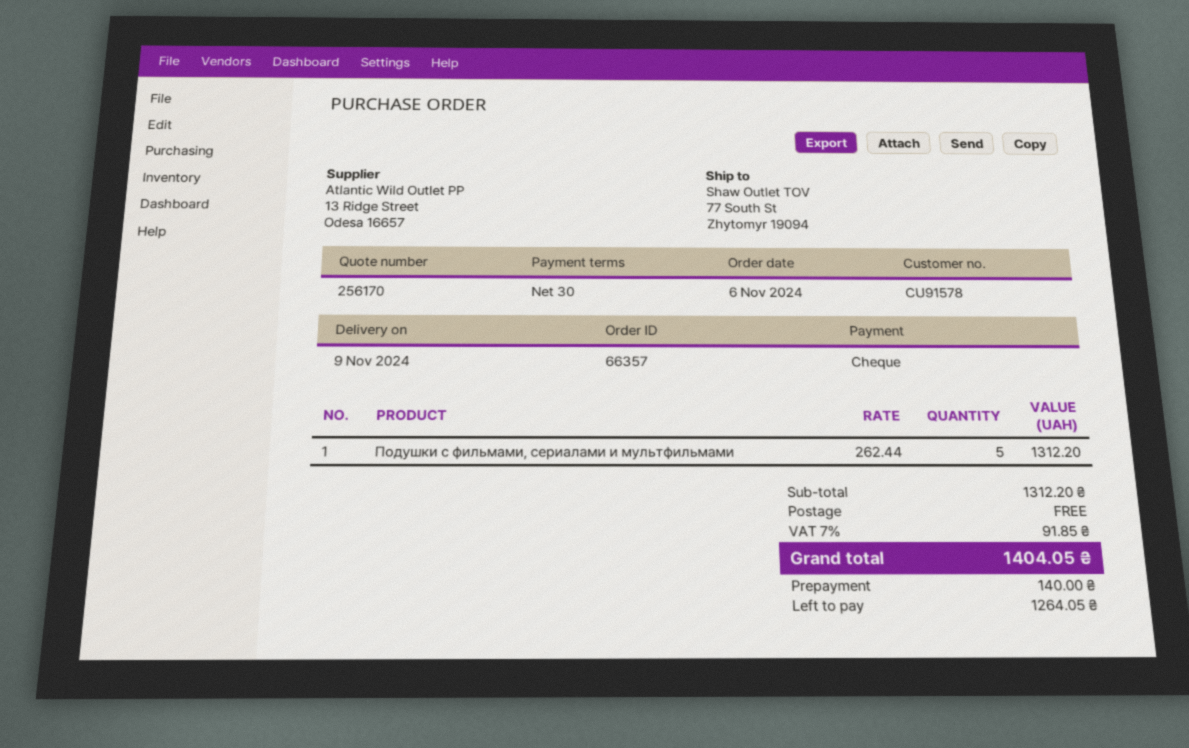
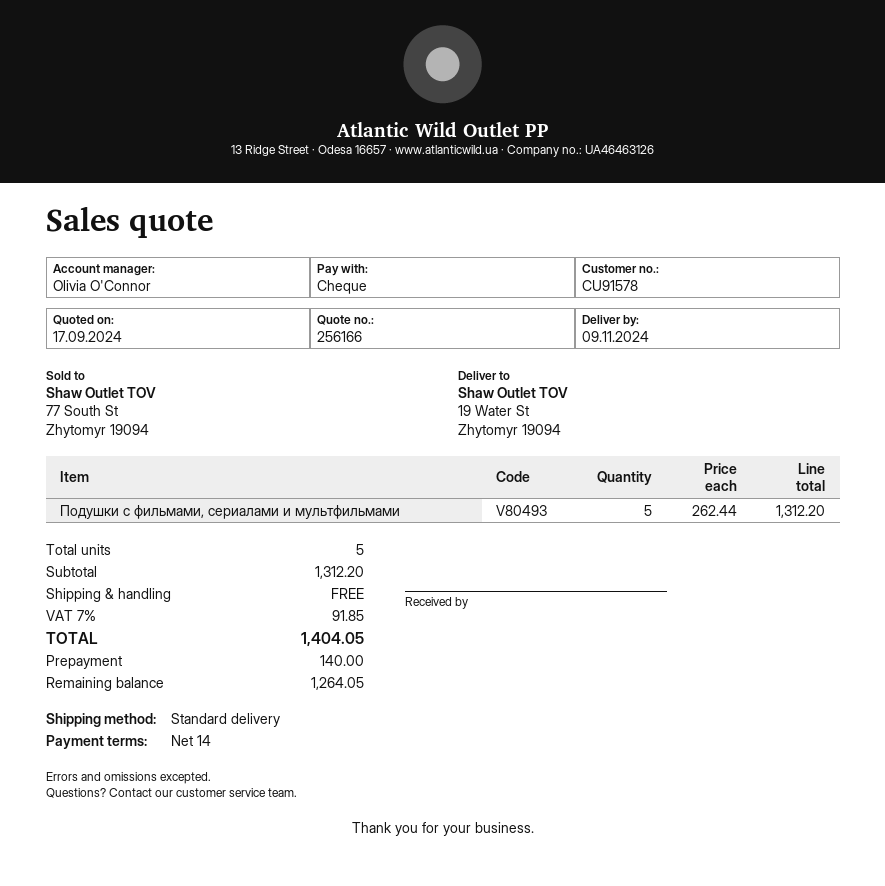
quote number: 256170 -> 256166
payment terms: 30 days -> 14 days
ship to: 77 South St, Zhytomyr 19094 -> 19 Water St, Zhytomyr 19094

